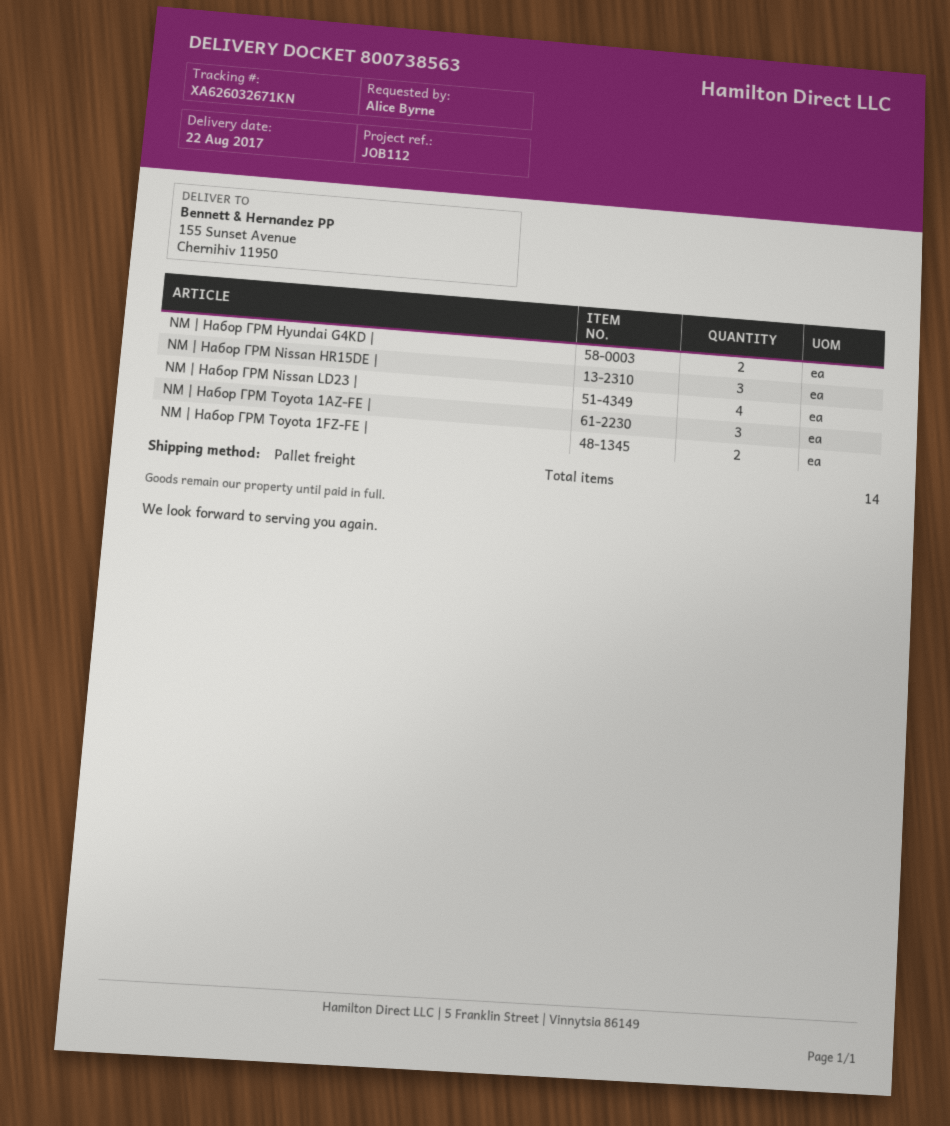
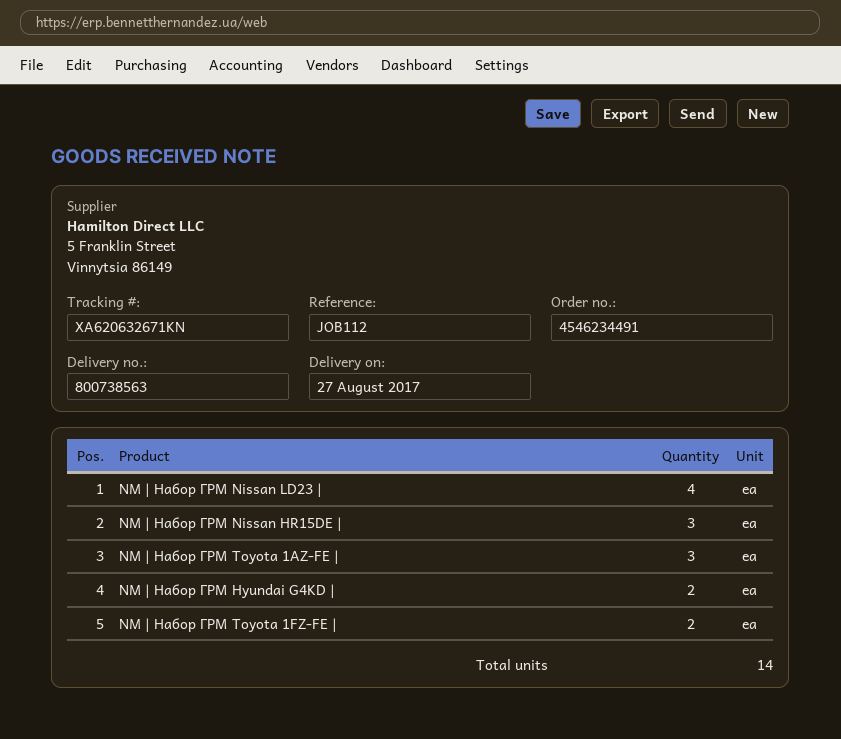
delivery date: 2017-08-22 -> 2017-08-27
tracking number: XA626032671KN -> XA620632671KN

